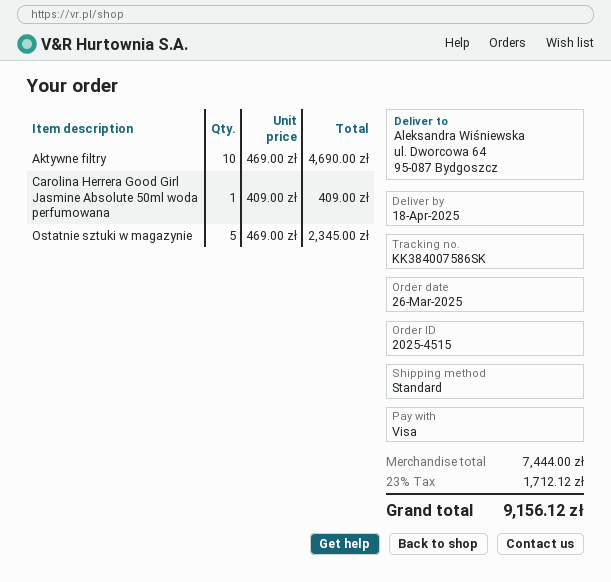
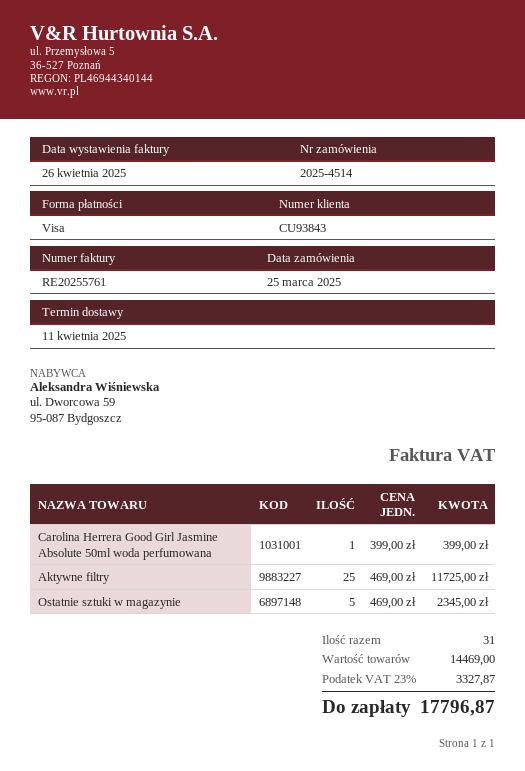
order number: 2025-4515 -> 2025-4514
order date: 2025-03-26 -> 2025-03-25
delivery date: 2025-04-18 -> 2025-04-11
Aktywne filtry: 10 x 469.00 = 4690.00 -> 25 x 469.00 = 11725.00
Carolina Herrera Good Girl Jasmine Absolute 50ml woda perfumowana: 1 x 409.00 = 409.00 -> 1 x 399.00 = 399.00
subtotal: 7444.00 -> 14469.00
tax: 23% = 1712.12 -> 23% = 3327.87
total: 9156.12 -> 17796.87

